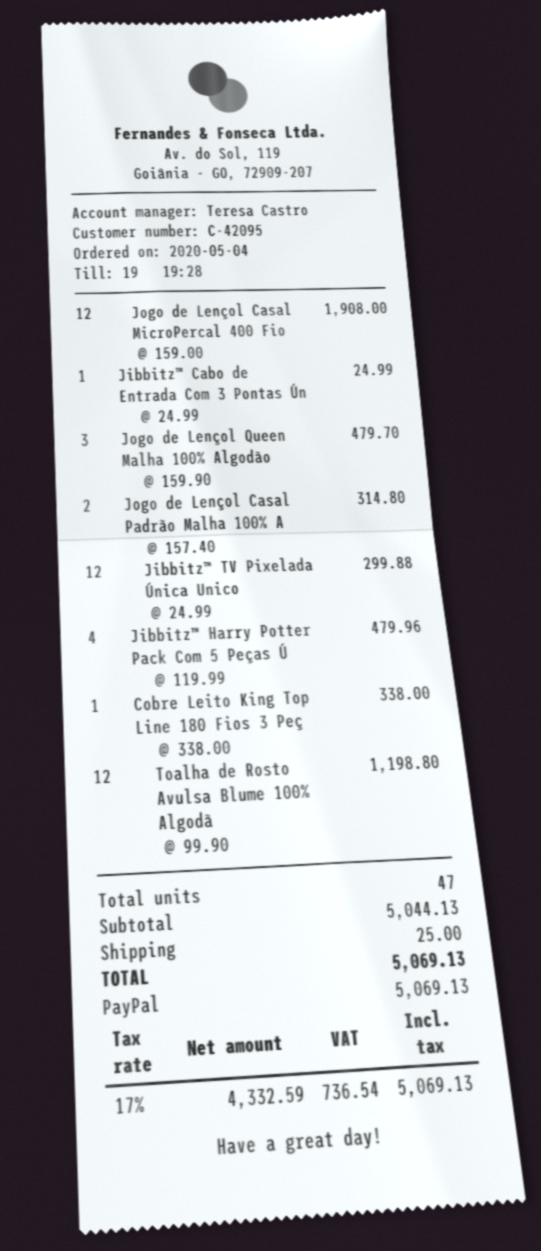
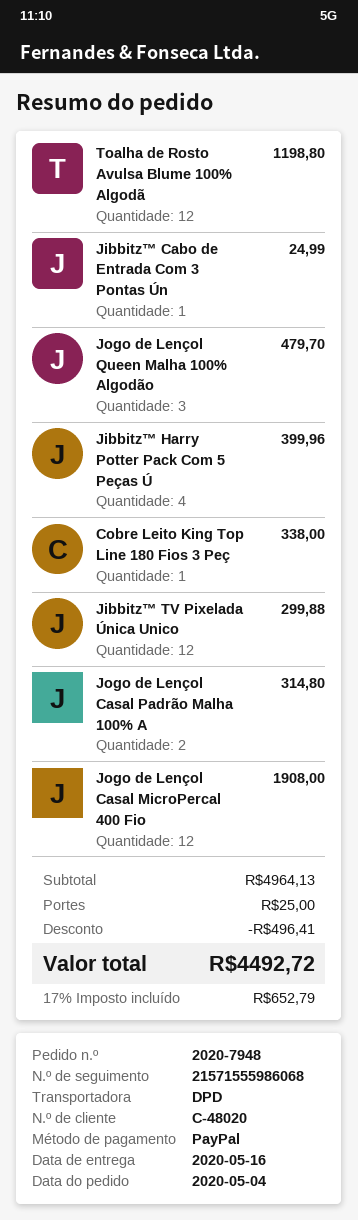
customer number: C-42095 -> C-48020
Jibbitz™ Harry Potter Pack Com 5 Peças Ú: 4 for 479.96 -> 4 for 399.96
subtotal: 5044.13 -> 4964.13
discount: none -> 496.41
tax: 17% = 736.54 -> 17% = 652.79
total: 5069.13 -> 4492.72

